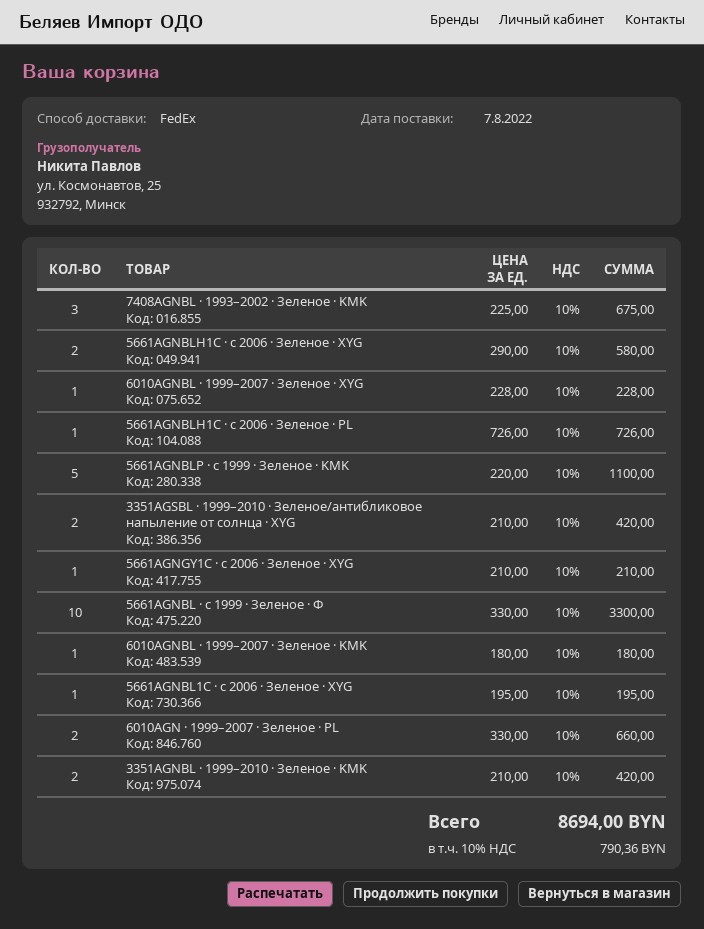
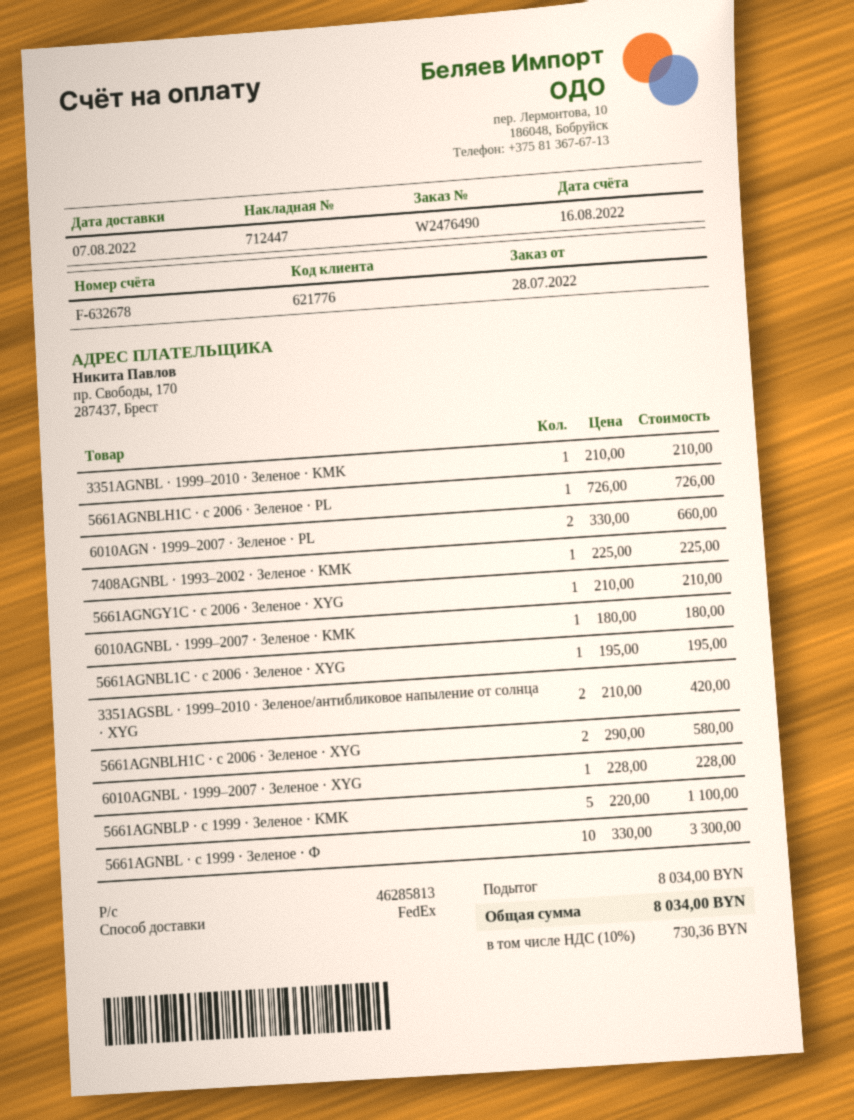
7408AGNBL · 1993–2002 · Зеленое · KMK: 3 x 225.00 = 675.00 -> 1 x 225.00 = 225.00
3351AGNBL · 1999–2010 · Зеленое · KMK: 2 x 210.00 = 420.00 -> 1 x 210.00 = 210.00
tax: 10% = 790.36 -> 10% = 730.36
total: 8694.00 -> 8034.00

